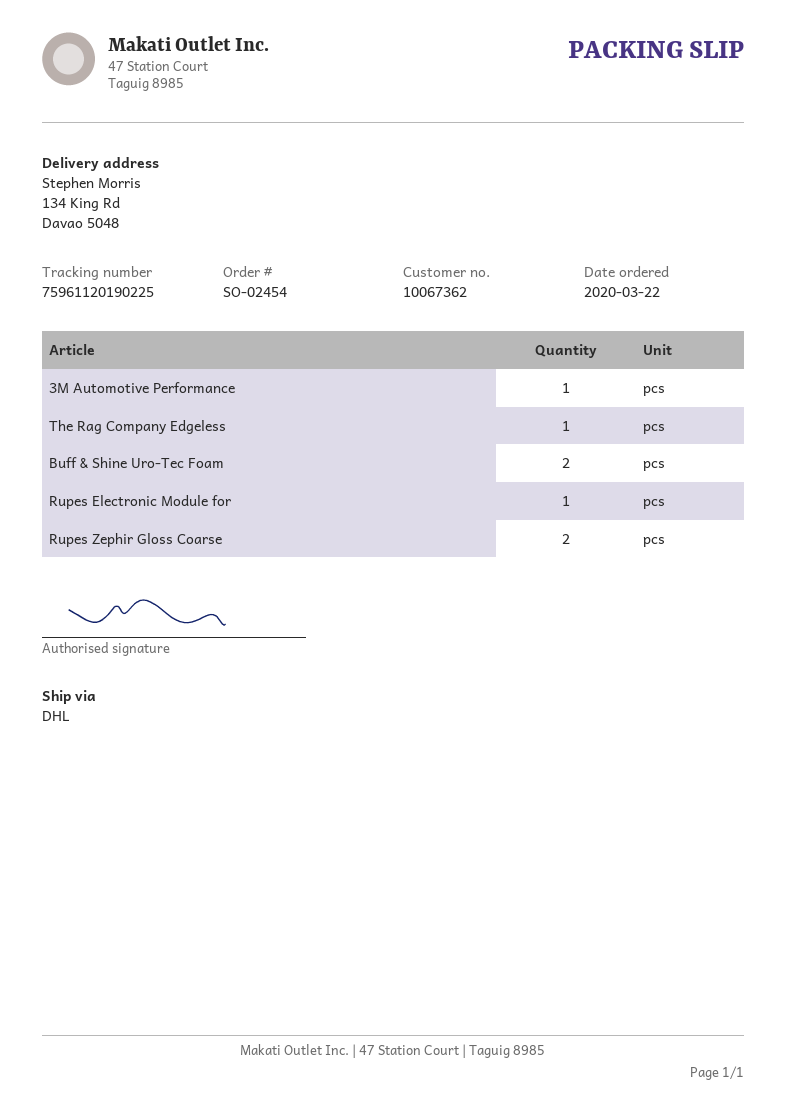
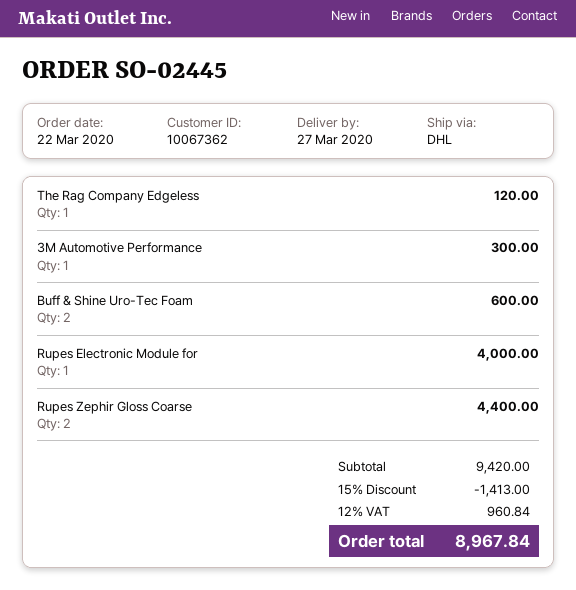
order number: SO-02454 -> SO-02445

